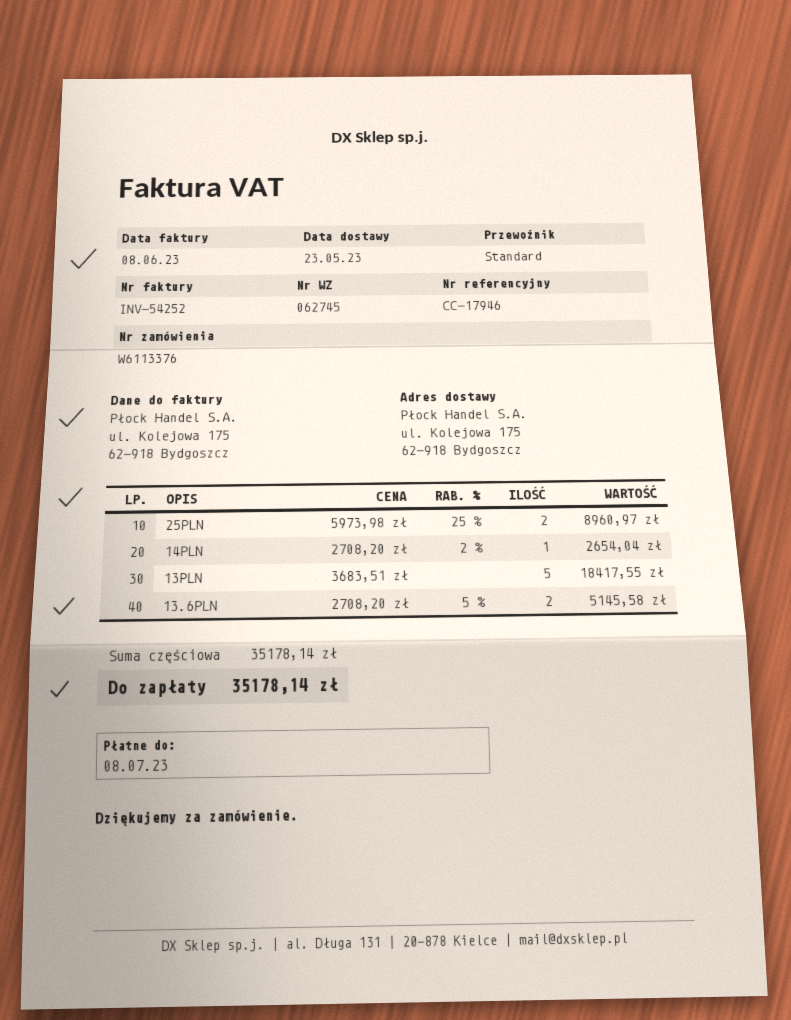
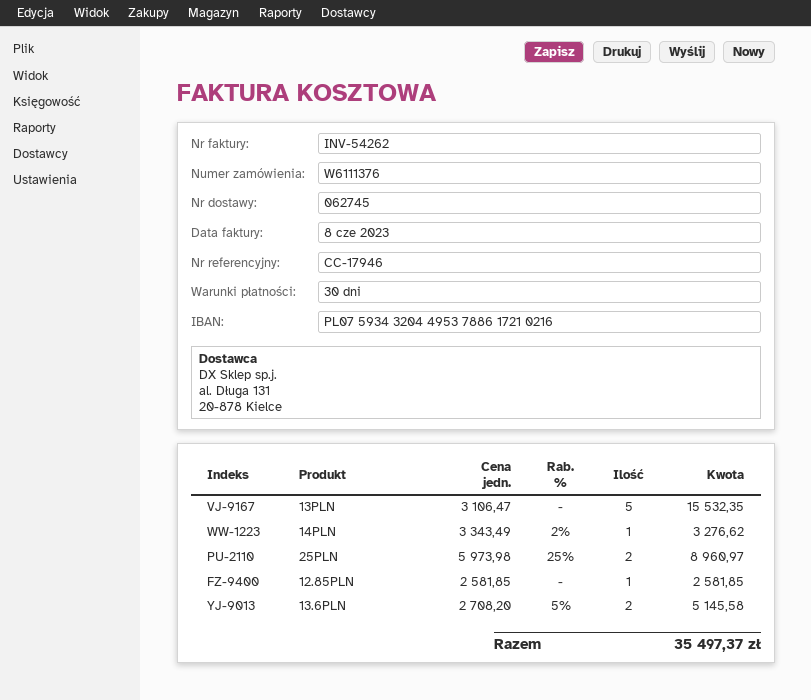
order number: W6113376 -> W6111376
invoice number: INV-54252 -> INV-54262
14PLN: 1 x 2708.20 - 2% = 2654.04 -> 1 x 3343.49 - 2% = 3276.62
13PLN: 5 x 3683.51 = 18417.55 -> 5 x 3106.47 = 15532.35
12.85PLN: none -> 1 x 2581.85 = 2581.85
total: 35178.14 -> 35497.37

